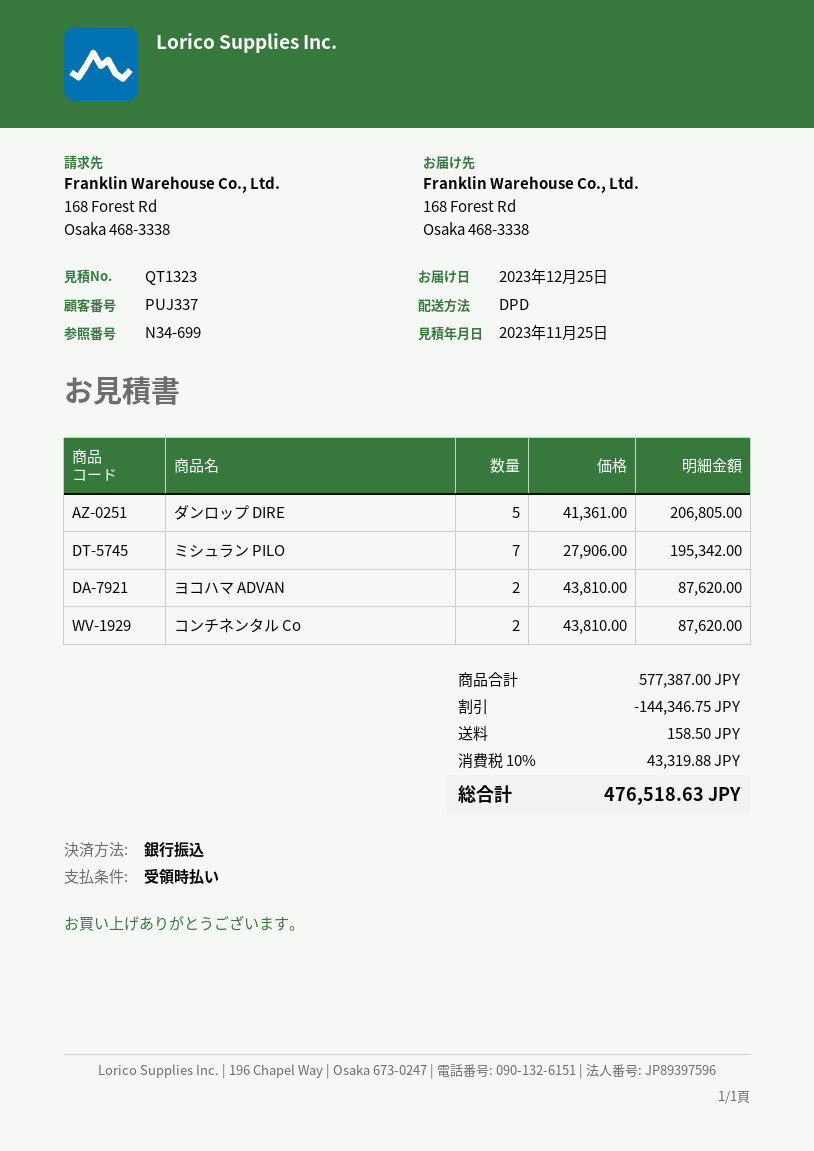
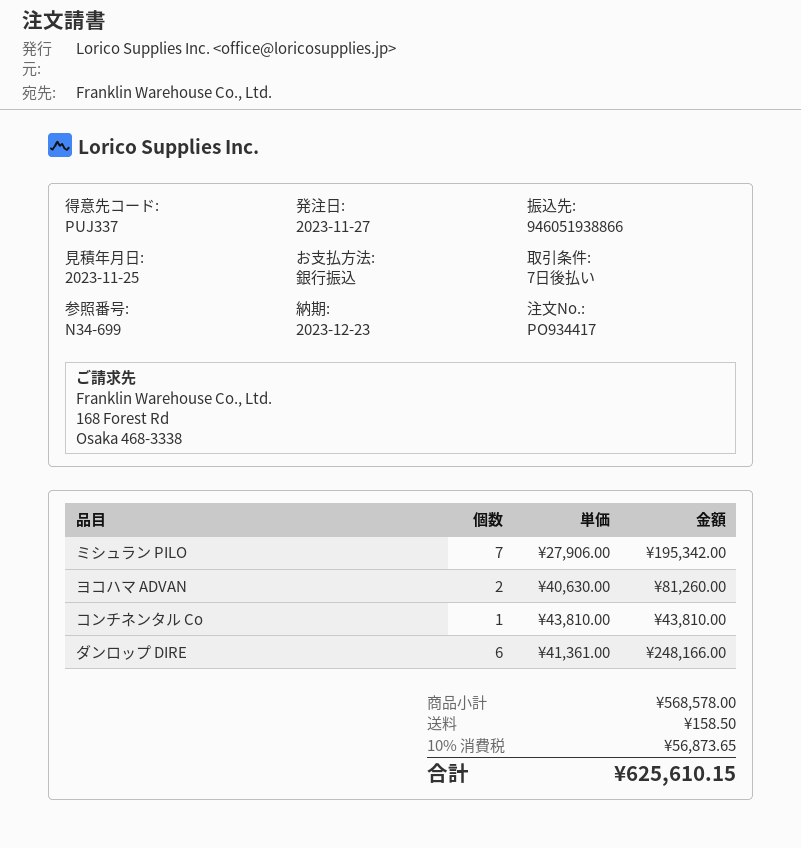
delivery date: 2023-12-25 -> 2023-12-23
payment terms: on receipt -> 7 days
ダンロップ DIRE: 5 x 41361.00 = 206805.00 -> 6 x 41361.00 = 248166.00
ヨコハマ ADVAN: 2 x 43810.00 = 87620.00 -> 2 x 40630.00 = 81260.00
コンチネンタル Co: 2 x 43810.00 = 87620.00 -> 1 x 43810.00 = 43810.00
subtotal: 577387.00 -> 568578.00
discount: 144346.75 -> none
tax: 10% = 43319.88 -> 10% = 56873.65
total: 476518.63 -> 625610.15

